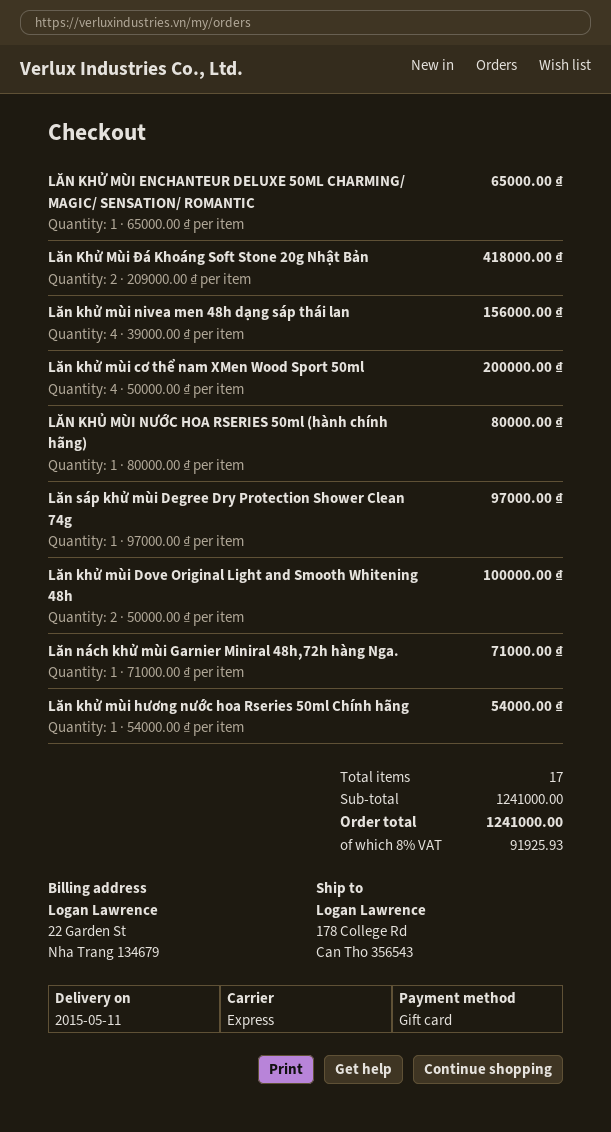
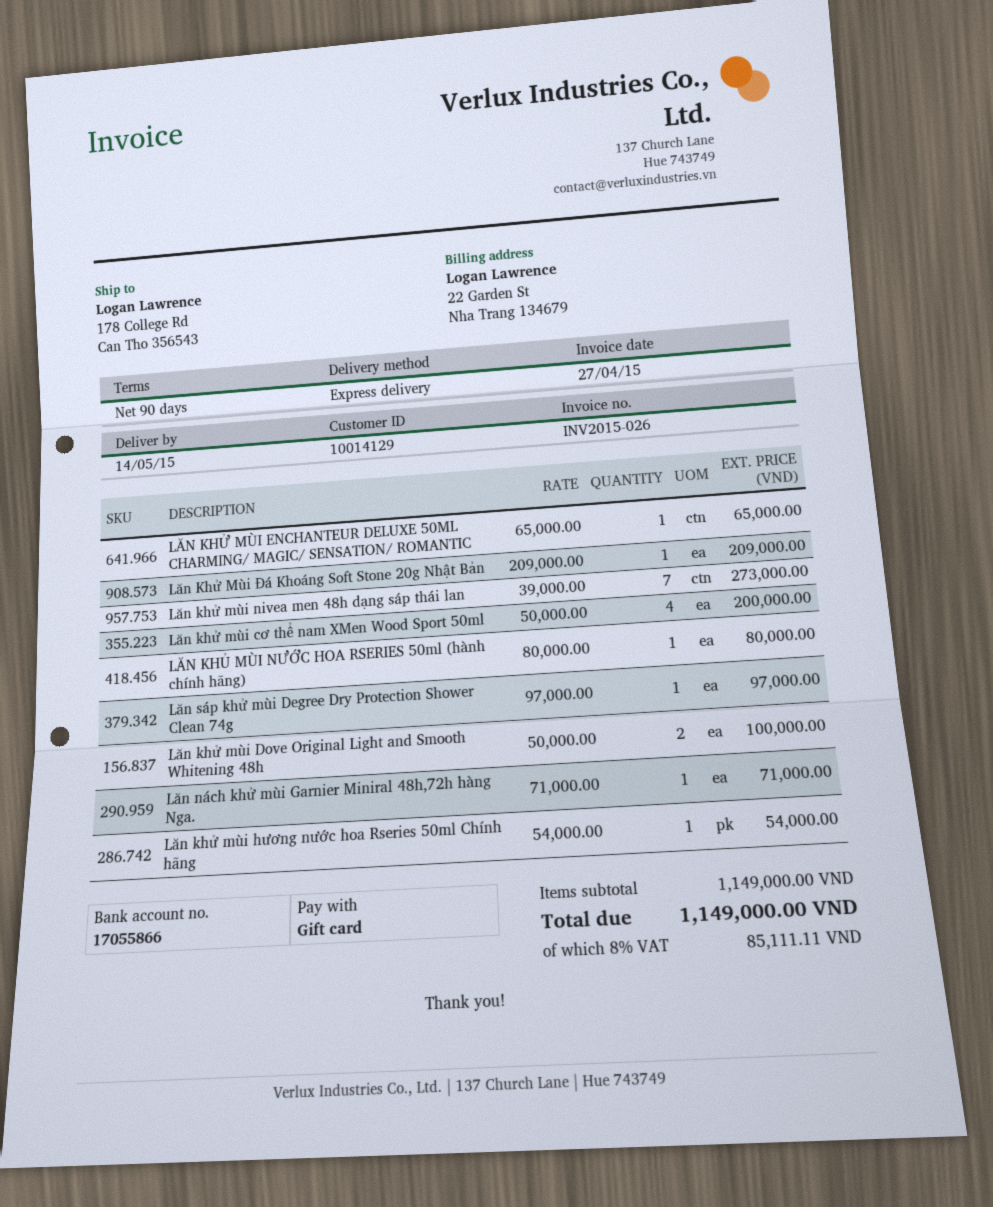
delivery date: 2015-05-11 -> 2015-05-14
Lăn Khử Mùi Đá Khoáng Soft Stone 20g Nhật Bản: 2 x 209000.00 = 418000.00 -> 1 x 209000.00 = 209000.00
Lăn khử mùi nivea men 48h dạng sáp thái lan: 4 x 39000.00 = 156000.00 -> 7 x 39000.00 = 273000.00
subtotal: 1241000.00 -> 1149000.00
tax: 8% = 91925.93 -> 8% = 85111.11
total: 1241000.00 -> 1149000.00

